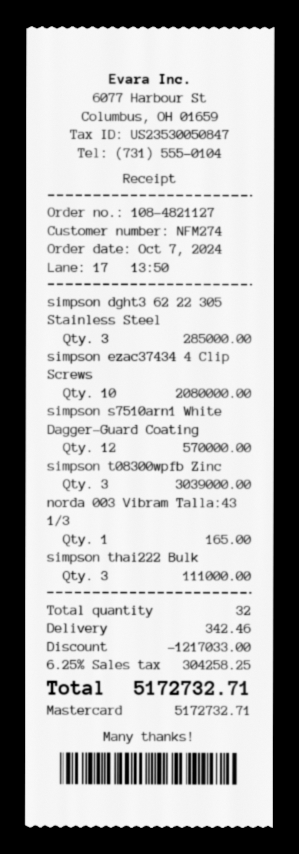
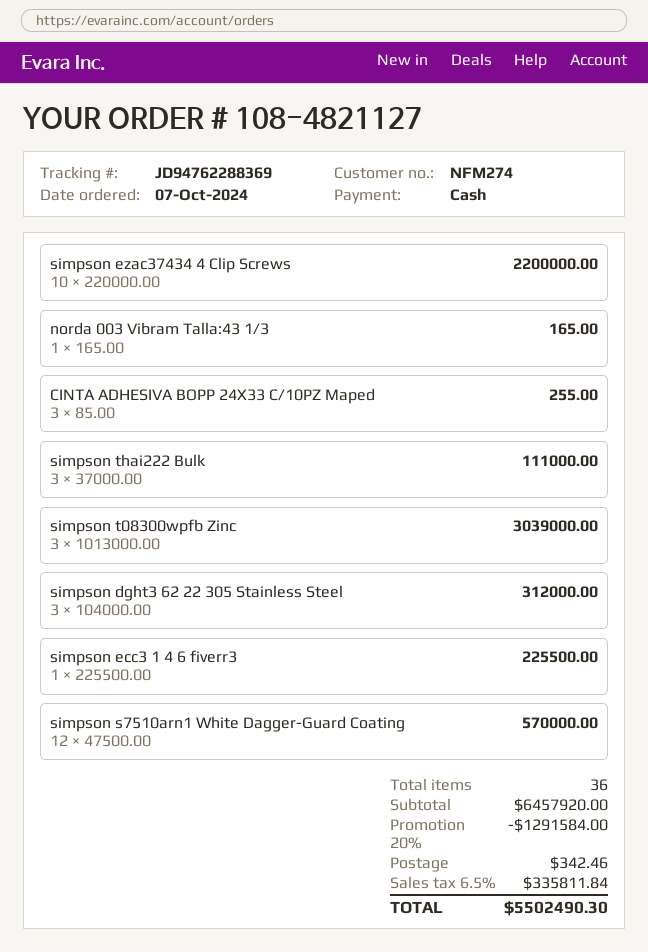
payment method: Mastercard -> cash
simpson dght3 62 22 305 Stainless Steel: 3 for 285000.00 -> 3 for 312000.00
simpson ezac37434 4 Clip Screws: 10 for 2080000.00 -> 10 for 2200000.00
CINTA ADHESIVA BOPP 24X33 C/10PZ Maped: none -> 3 for 255.00
simpson ecc3 1 4 6 fiverr3: none -> 1 for 225500.00
total quantity: 32 -> 36
discount: 1217033.00 -> 1291584.00
tax: 6.25% = 304258.25 -> 6.5% = 335811.84
total: 5172732.71 -> 5502490.30

